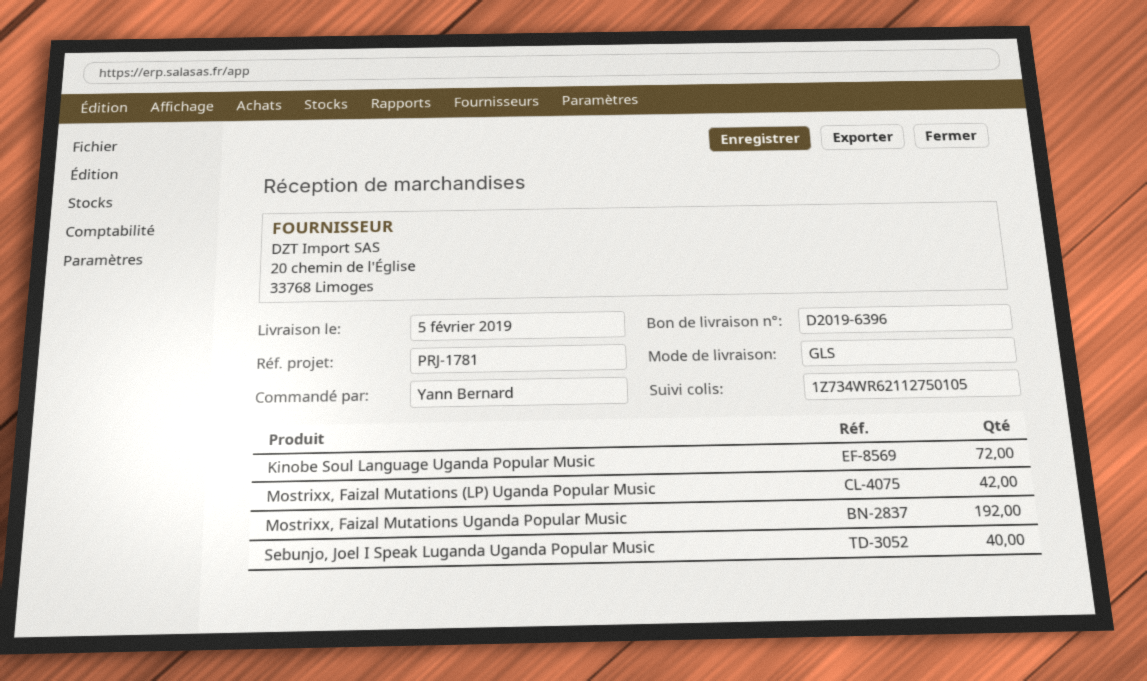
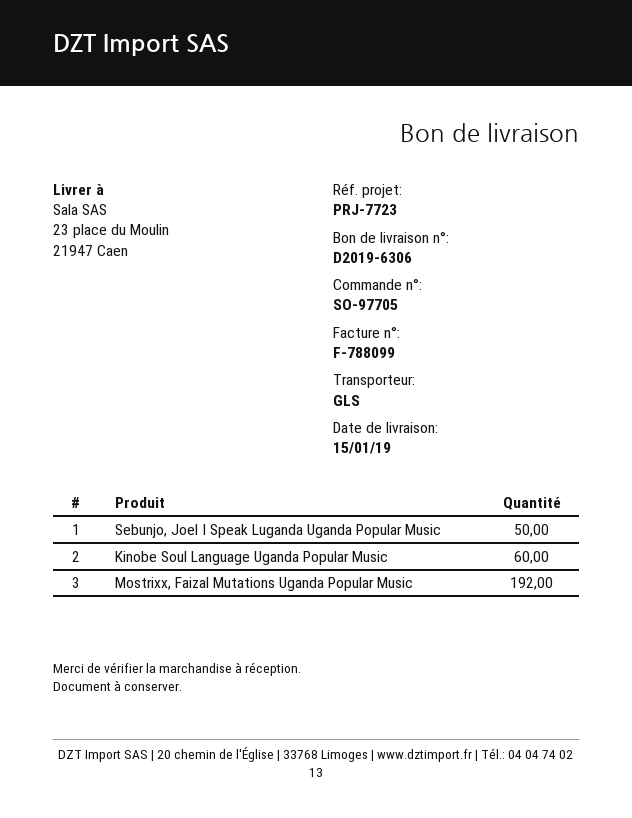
delivery note number: D2019-6396 -> D2019-6306
delivery date: 2019-02-05 -> 2019-01-15
reference: PRJ-1781 -> PRJ-7723
Kinobe Soul Language Uganda Popular Music: 72 -> 60
Mostrixx, Faizal Mutations (LP) Uganda Popular Music: 42 -> none
Sebunjo, Joel I Speak Luganda Uganda Popular Music: 40 -> 50

